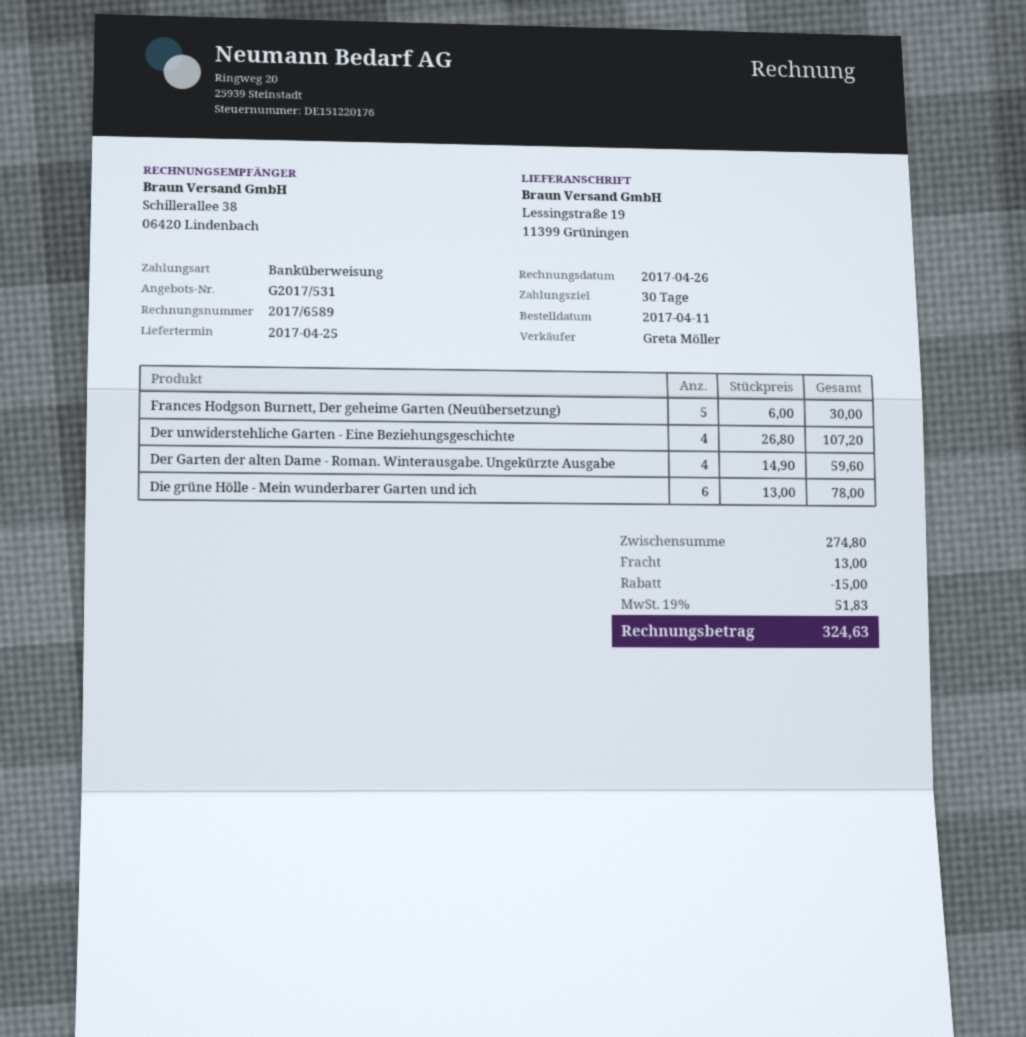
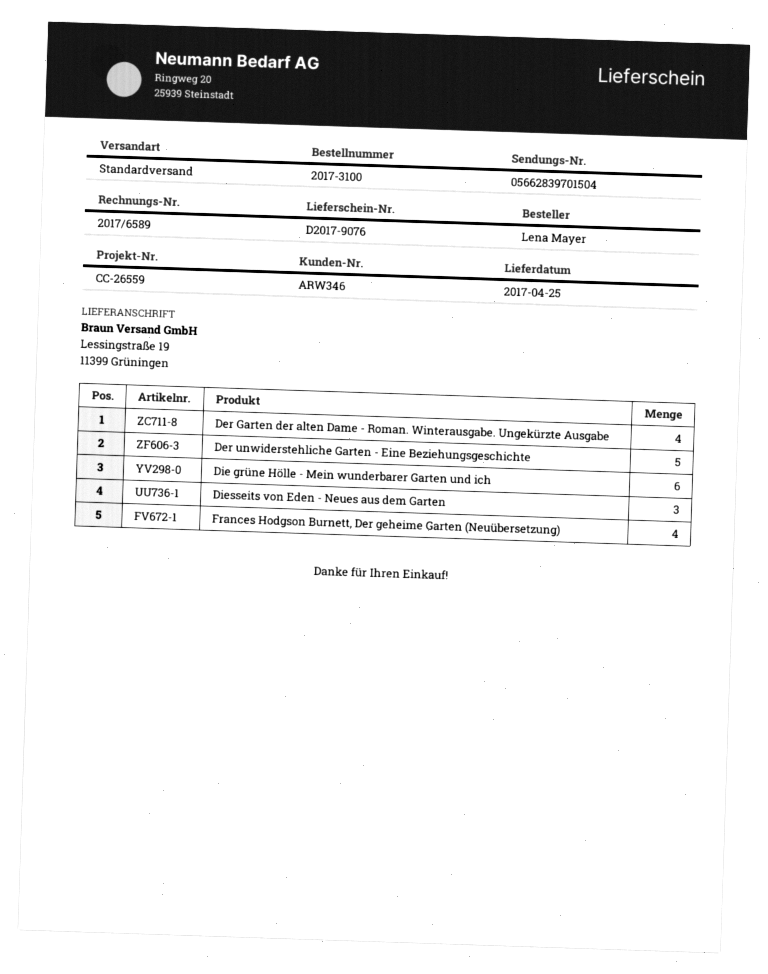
Frances Hodgson Burnett, Der geheime Garten (Neuübersetzung): 5 -> 4
Der unwiderstehliche Garten - Eine Beziehungsgeschichte: 4 -> 5
Diesseits von Eden - Neues aus dem Garten: none -> 3

